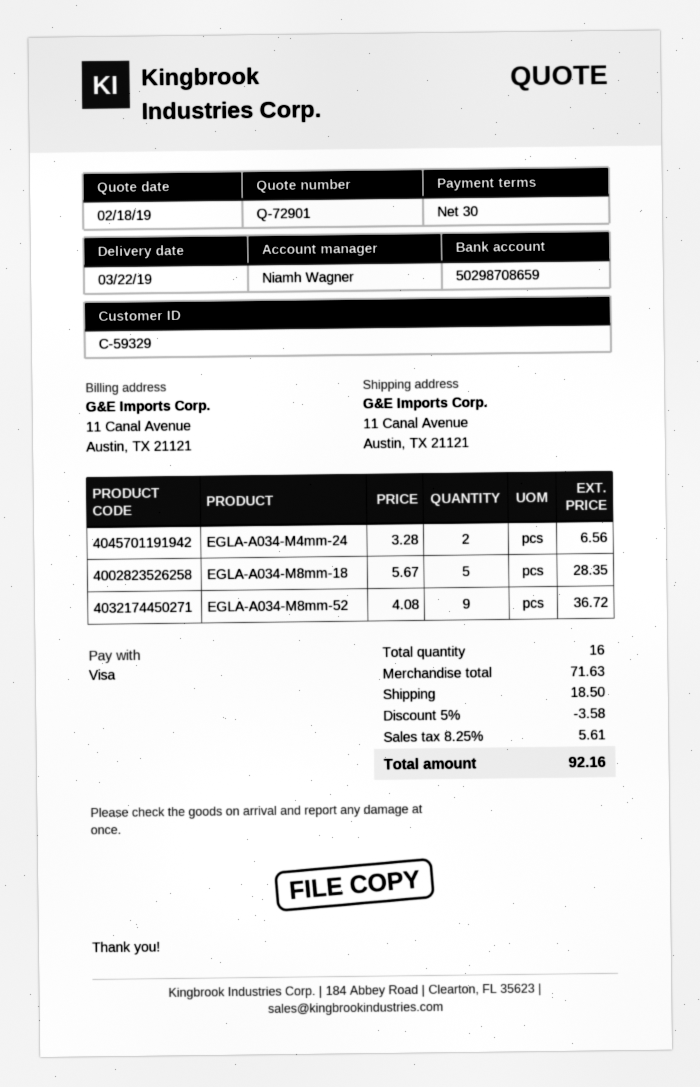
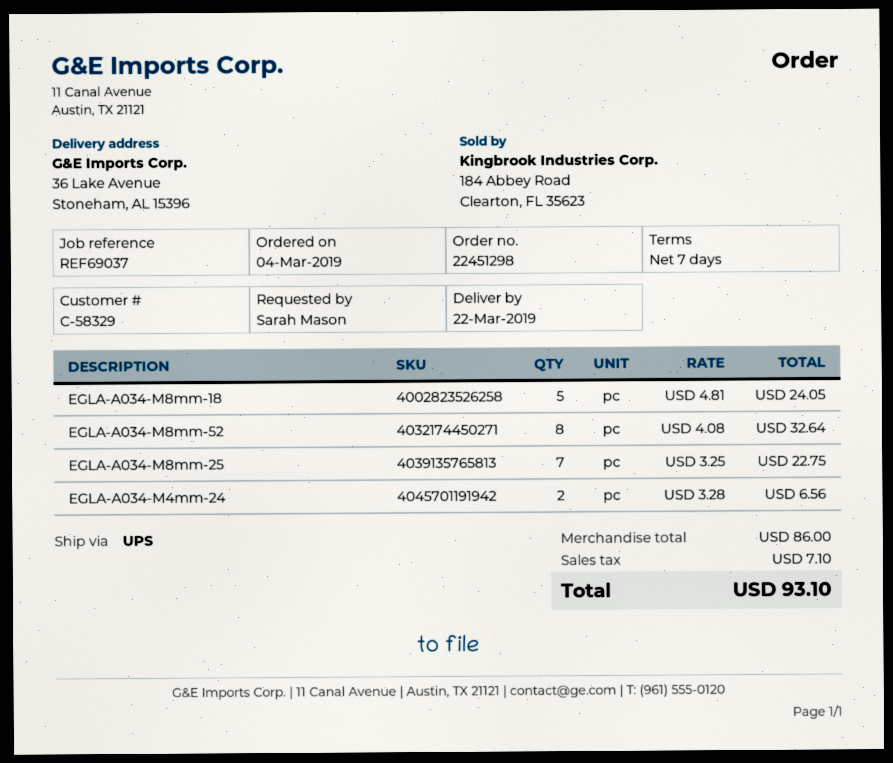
payment terms: 30 days -> 7 days
customer number: C-59329 -> C-58329
ship to: 11 Canal Avenue, Austin, TX 21121 -> 36 Lake Avenue, Stoneham, AL 15396
EGLA-A034-M8mm-18: 5 x 5.67 = 28.35 -> 5 x 4.81 = 24.05
EGLA-A034-M8mm-52: 9 x 4.08 = 36.72 -> 8 x 4.08 = 32.64
EGLA-A034-M8mm-25: none -> 7 x 3.25 = 22.75
subtotal: 71.63 -> 86.00
discount: 5% = 3.58 -> none
shipping: 18.50 -> none
tax: 5.61 -> 7.10
total: 92.16 -> 93.10

